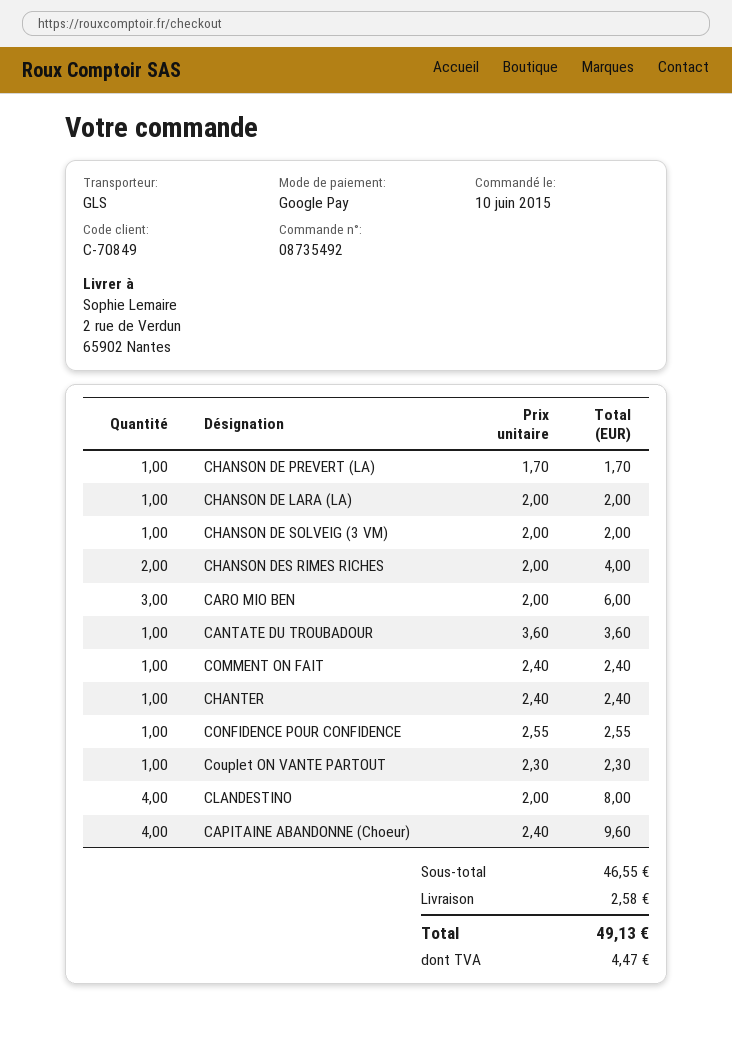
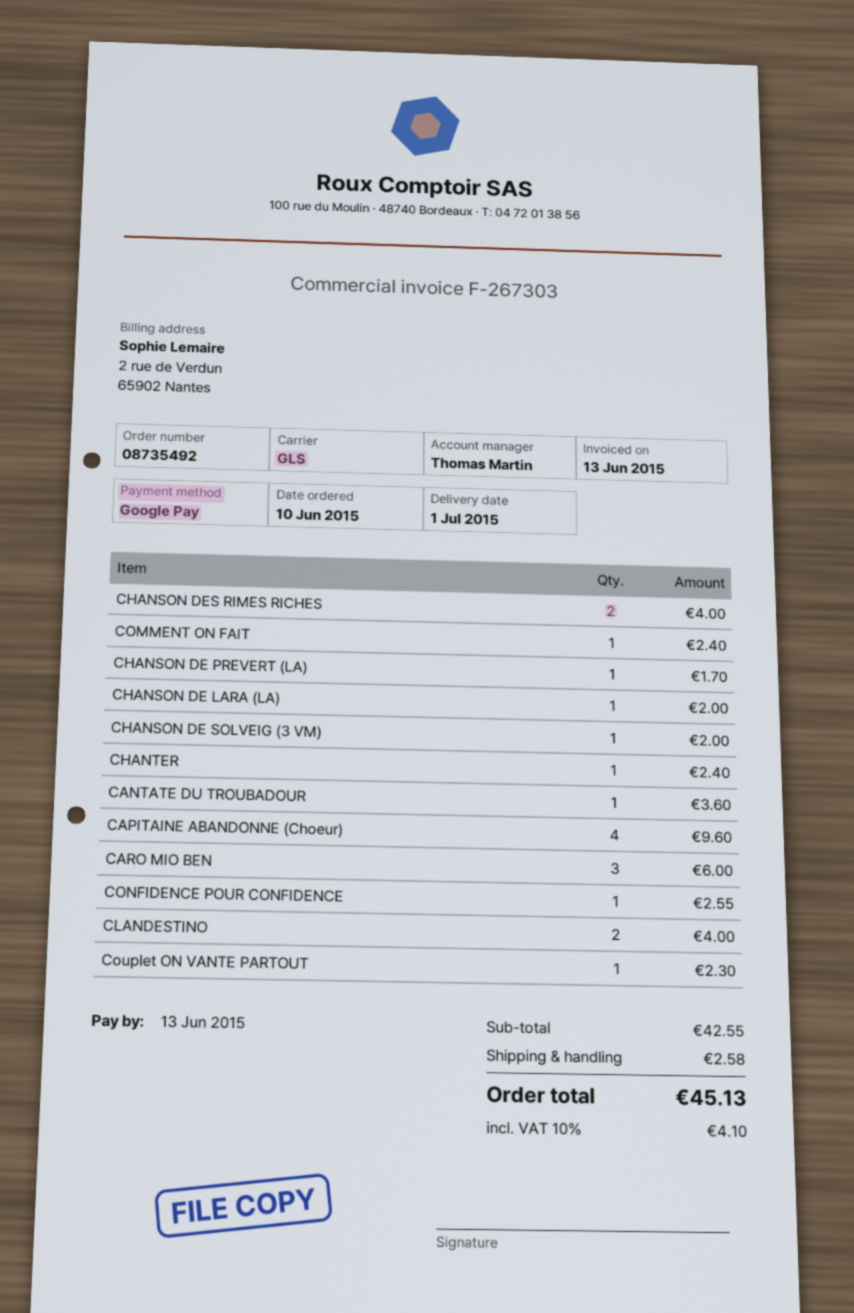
CLANDESTINO: 4 for 8.00 -> 2 for 4.00
subtotal: 46.55 -> 42.55
tax: 4.47 -> 4.10
total: 49.13 -> 45.13

